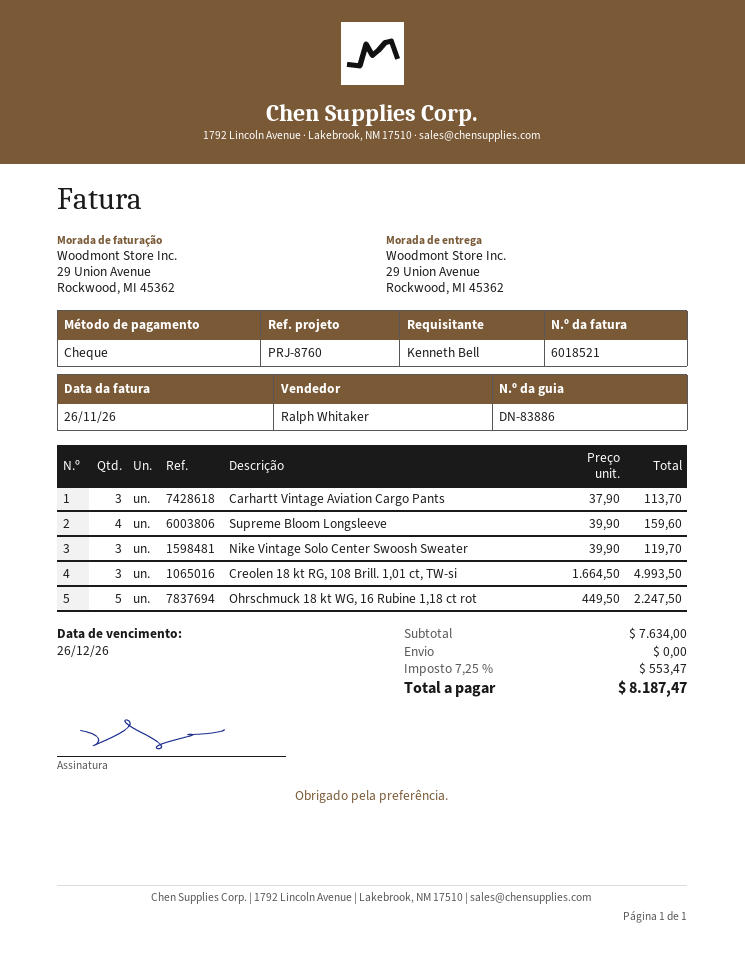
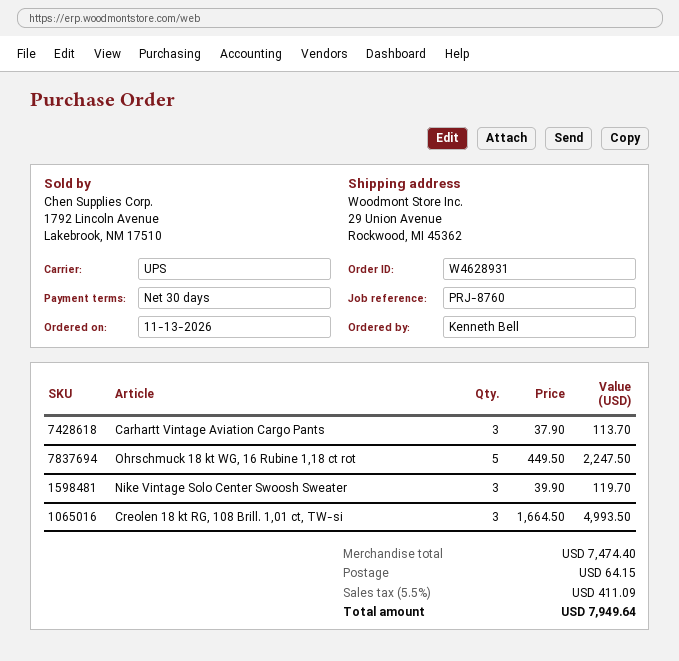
Supreme Bloom Longsleeve: 4 x 39.90 = 159.60 -> none
subtotal: 7634.00 -> 7474.40
shipping: 0.00 -> 64.15
tax: 7.25% = 553.47 -> 5.5% = 411.09
total: 8187.47 -> 7949.64

